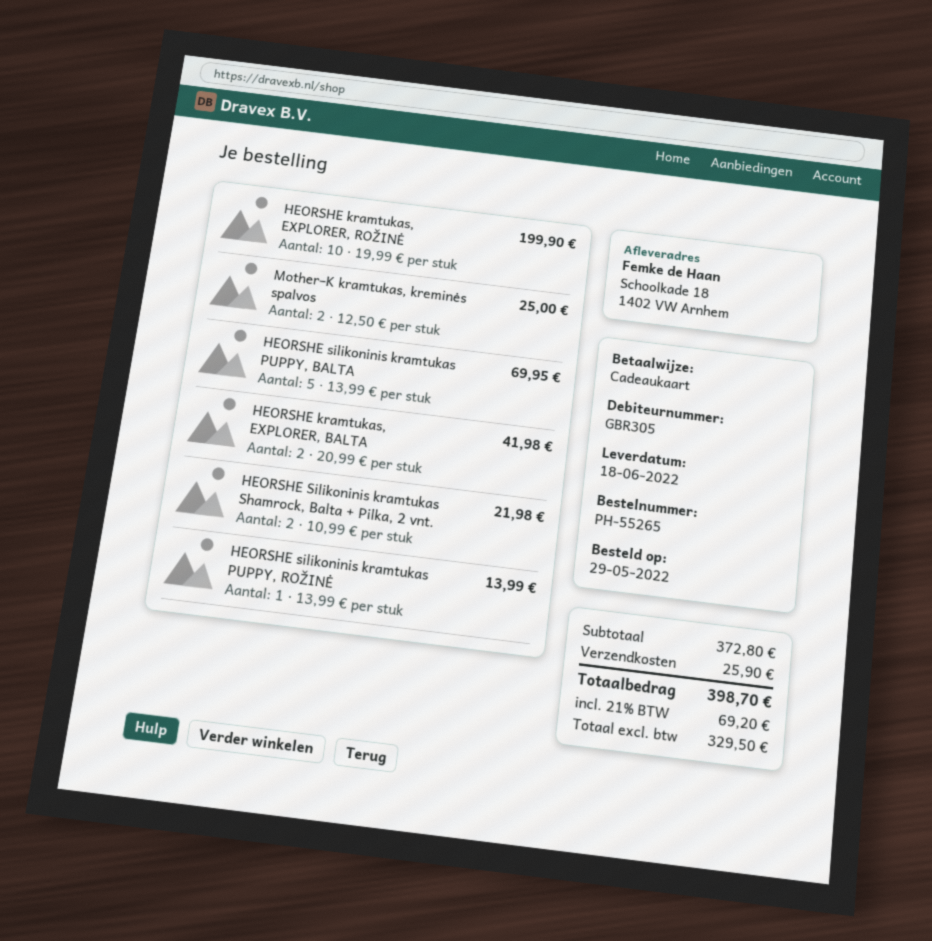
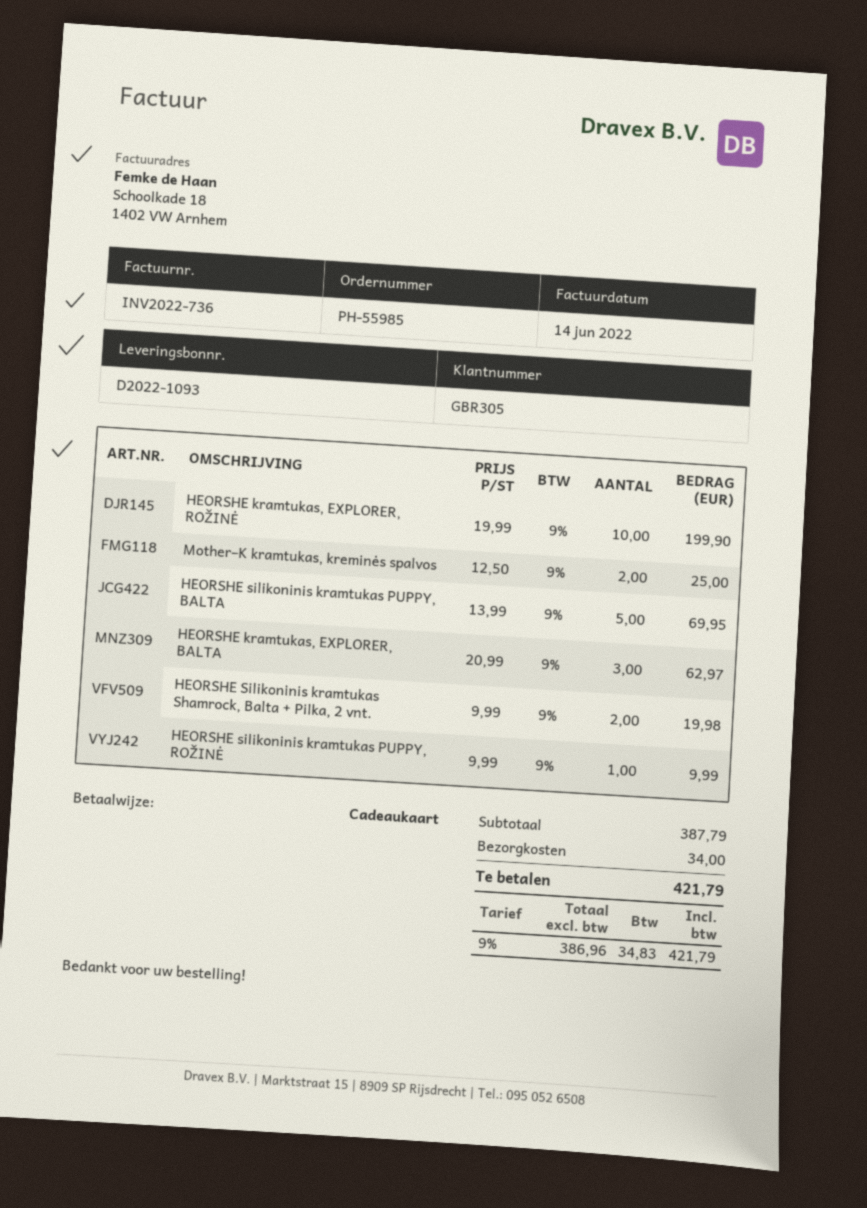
order number: PH-55265 -> PH-55985
HEORSHE kramtukas, EXPLORER, BALTA: 2 x 20.99 = 41.98 -> 3 x 20.99 = 62.97
HEORSHE Silikoninis kramtukas Shamrock, Balta + Pilka, 2 vnt.: 2 x 10.99 = 21.98 -> 2 x 9.99 = 19.98
HEORSHE silikoninis kramtukas PUPPY, ROŽINĖ: 1 x 13.99 = 13.99 -> 1 x 9.99 = 9.99
subtotal: 372.80 -> 387.79
shipping: 25.90 -> 34.00
net: 329.50 -> 386.96
tax: 21% = 69.20 -> 9% = 34.83
total: 398.70 -> 421.79

